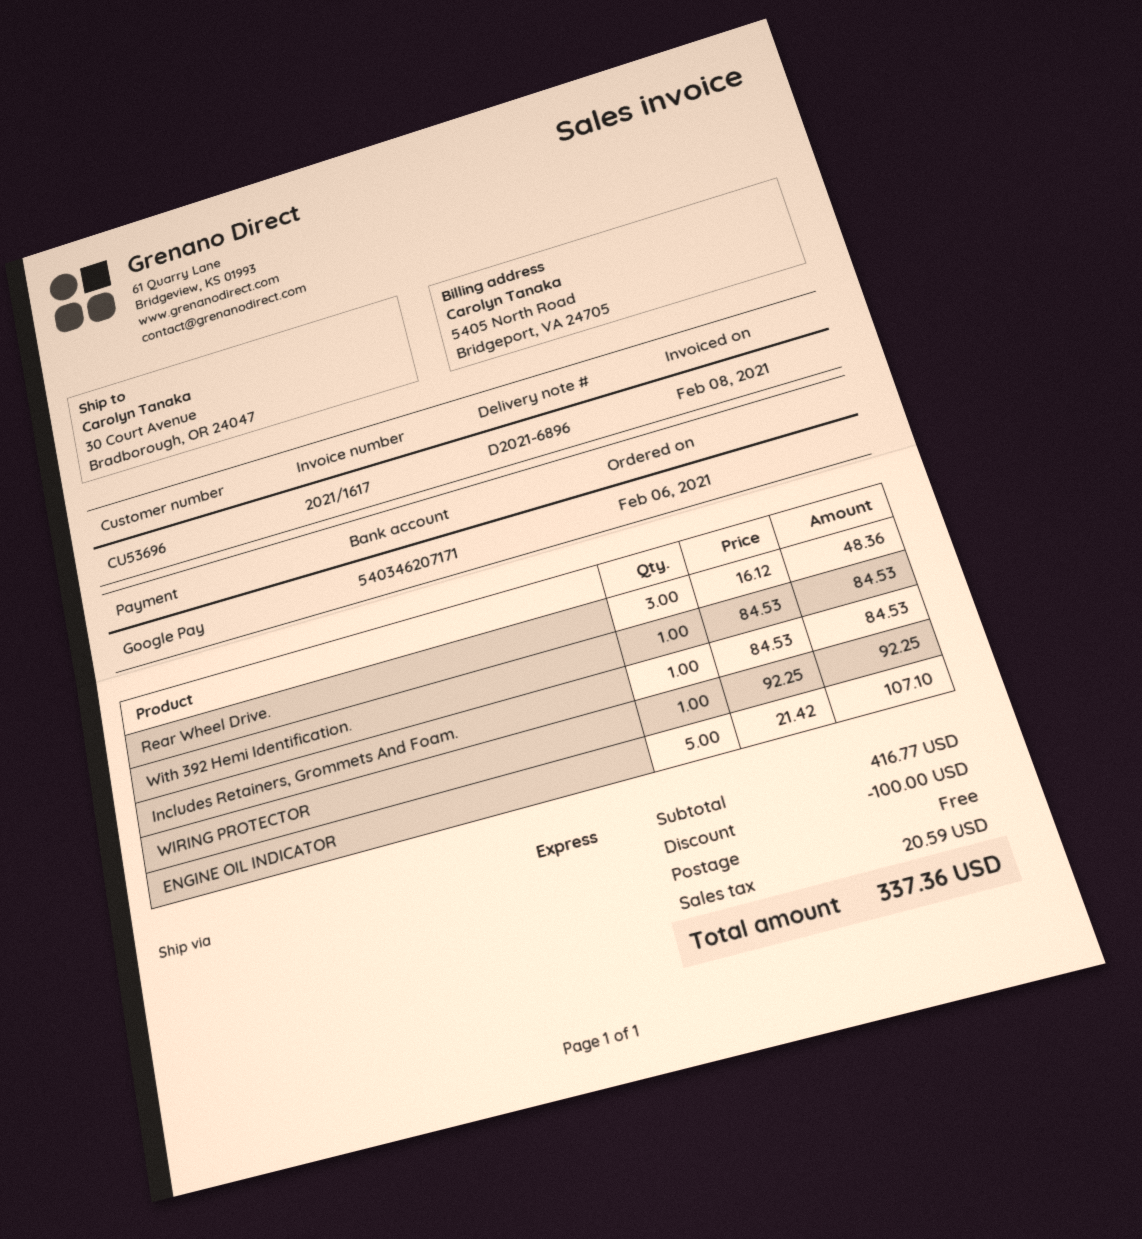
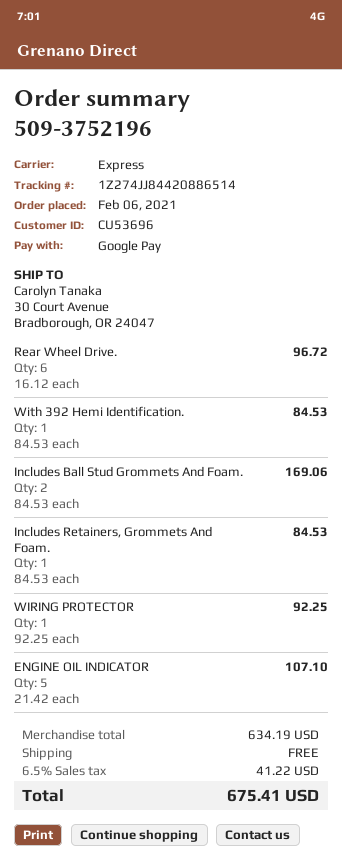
Rear Wheel Drive.: 3 x 16.12 = 48.36 -> 6 x 16.12 = 96.72
Includes Ball Stud Grommets And Foam.: none -> 2 x 84.53 = 169.06
subtotal: 416.77 -> 634.19
discount: 100.00 -> none
tax: 20.59 -> 41.22
total: 337.36 -> 675.41

